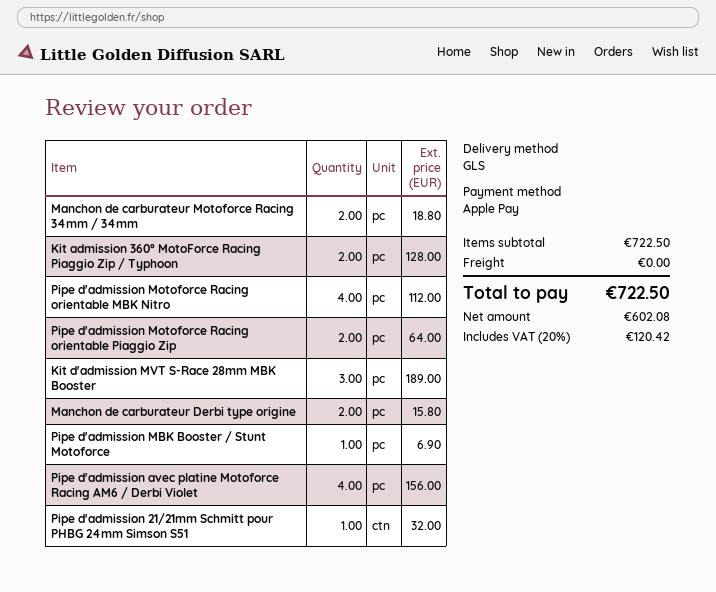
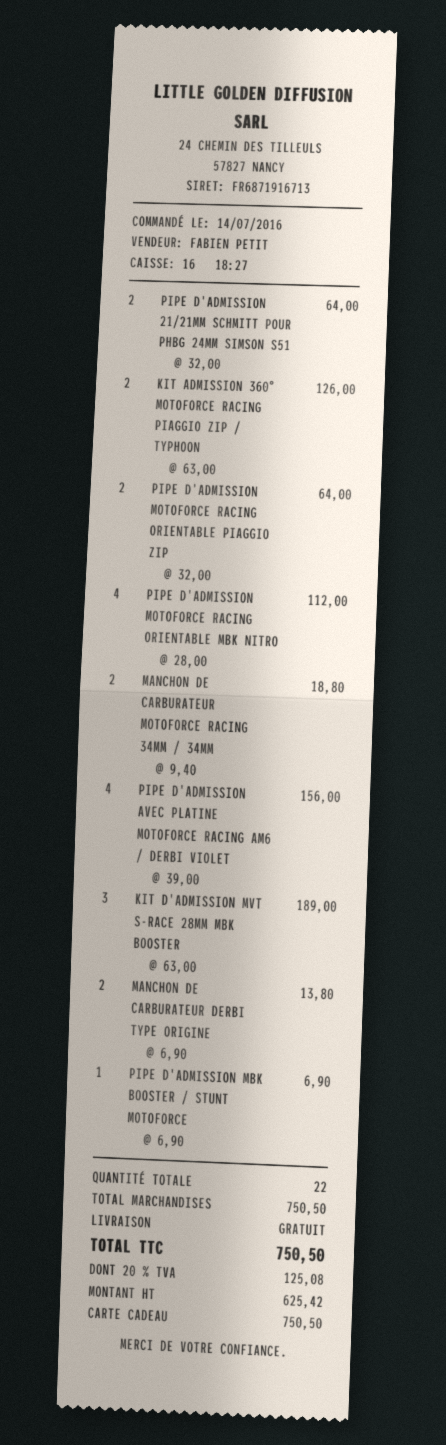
payment method: Apple Pay -> gift card
Kit admission 360° MotoForce Racing Piaggio Zip / Typhoon: 2 for 128.00 -> 2 for 126.00
Manchon de carburateur Derbi type origine: 2 for 15.80 -> 2 for 13.80
Pipe d'admission 21/21mm Schmitt pour PHBG 24mm Simson S51: 1 for 32.00 -> 2 for 64.00
subtotal: 722.50 -> 750.50
net: 602.08 -> 625.42
tax: 20% = 120.42 -> 20% = 125.08
total: 722.50 -> 750.50

